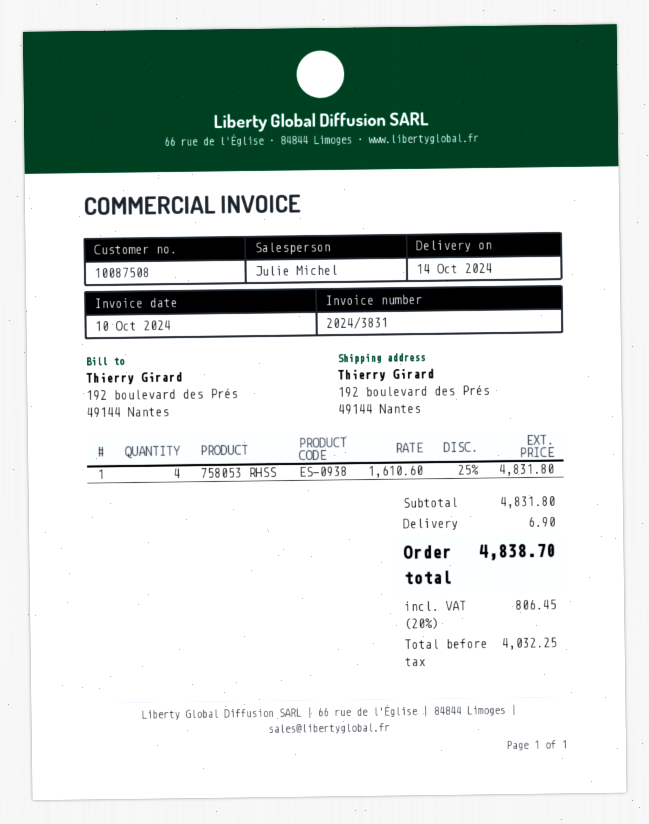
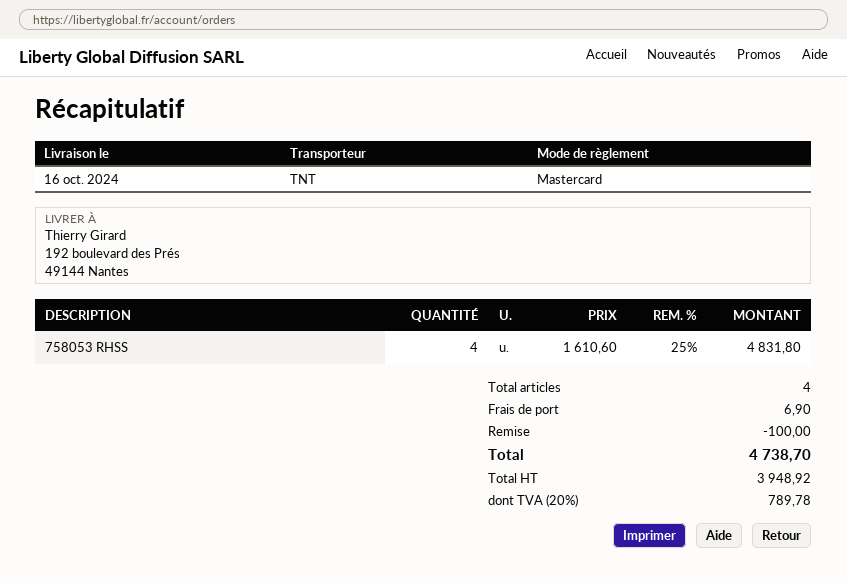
delivery date: 2024-10-14 -> 2024-10-16
discount: none -> 100.00
net: 4032.25 -> 3948.92
tax: 20% = 806.45 -> 20% = 789.78
total: 4838.70 -> 4738.70

